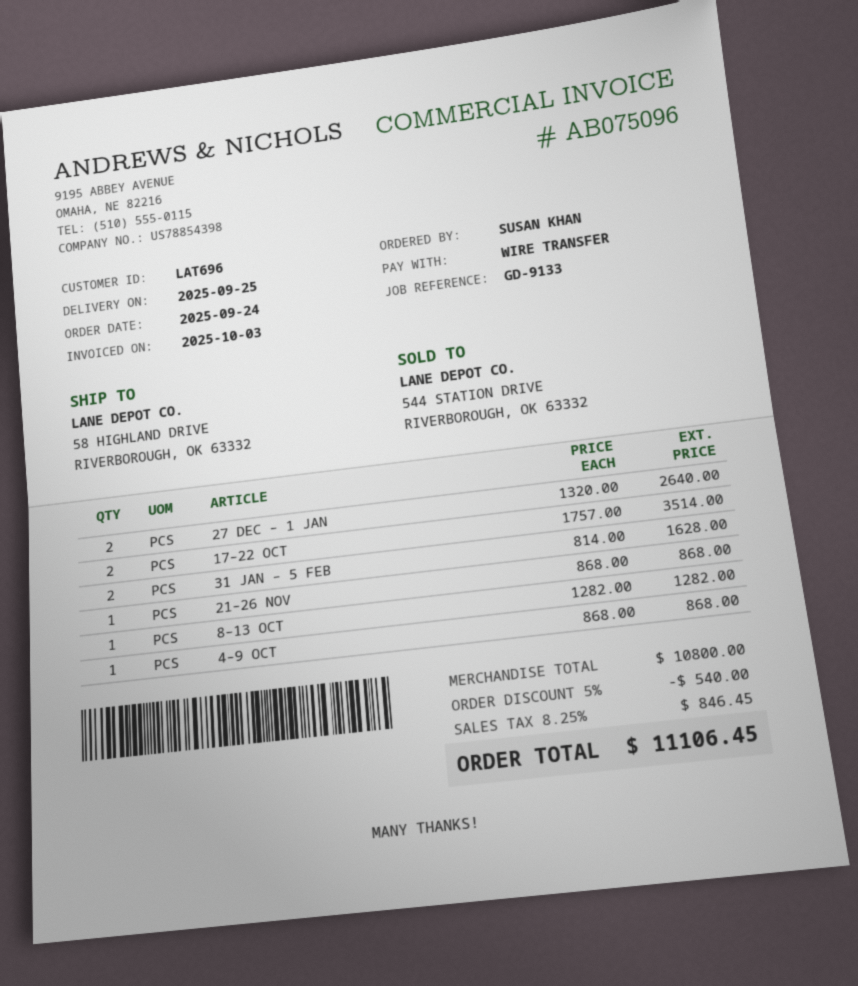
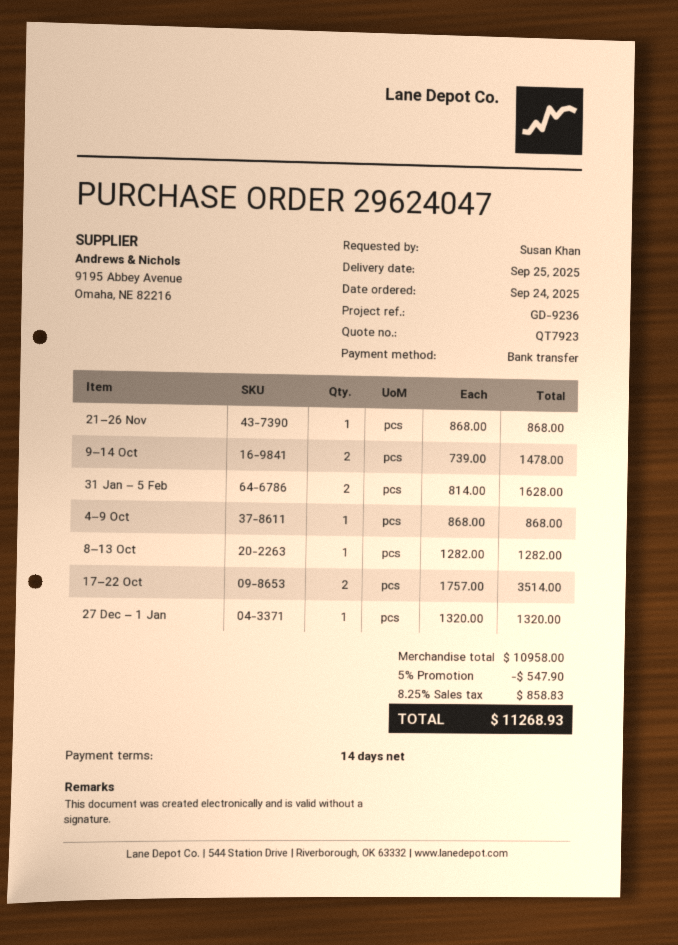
reference: GD-9133 -> GD-9236
27 DEC – 1 JAN: 2 x 1320.00 = 2640.00 -> 1 x 1320.00 = 1320.00
9–14 Oct: none -> 2 x 739.00 = 1478.00
subtotal: 10800.00 -> 10958.00
discount: 5% = 540.00 -> 5% = 547.90
tax: 8.25% = 846.45 -> 8.25% = 858.83
total: 11106.45 -> 11268.93

